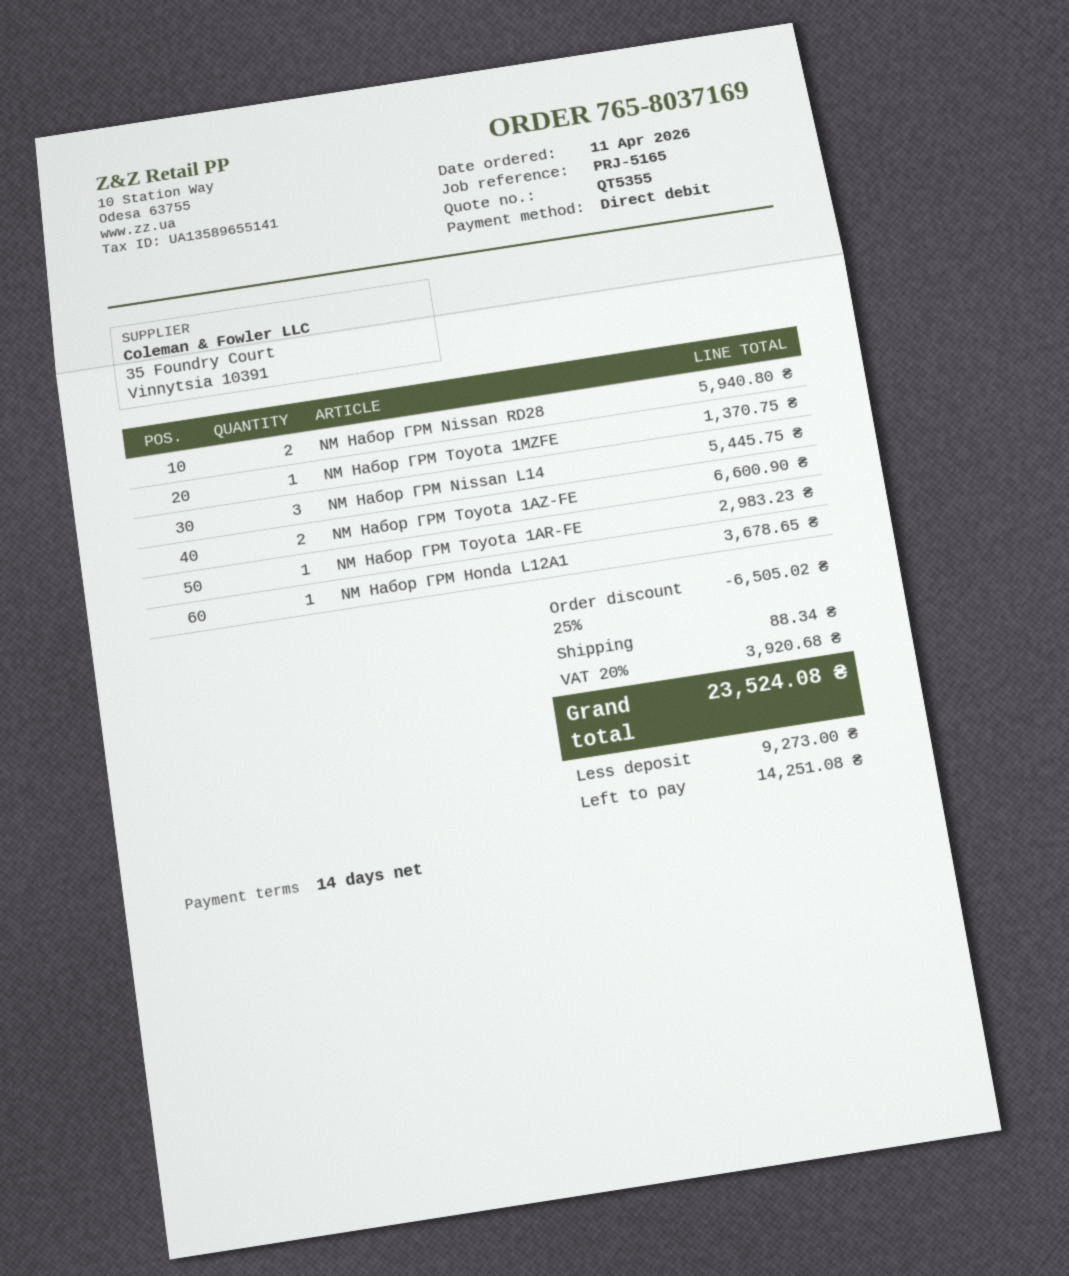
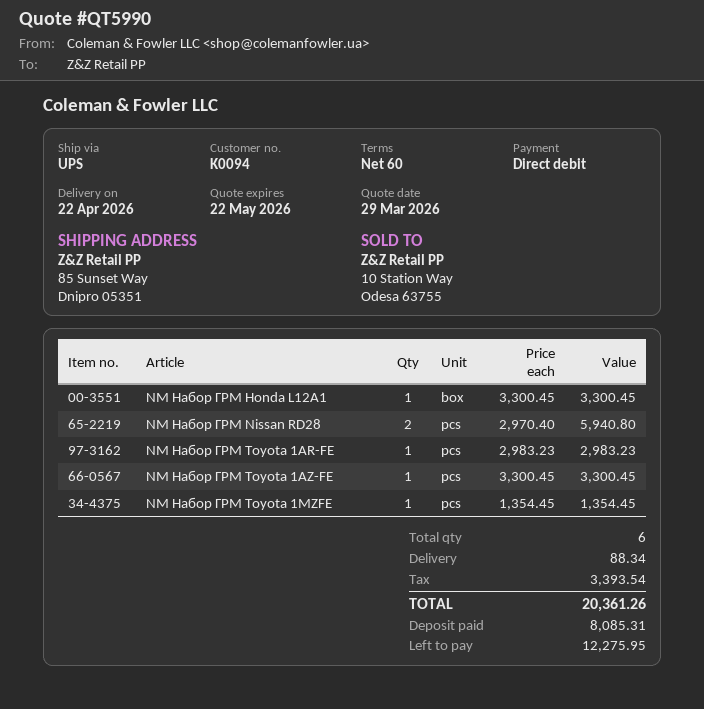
quote number: QT5355 -> QT5990
payment terms: 14 days -> 60 days
NM Набор ГРМ Toyota 1MZFE: 1 for 1370.75 -> 1 for 1354.45
NM Набор ГРМ Nissan L14: 3 for 5445.75 -> none
NM Набор ГРМ Toyota 1AZ-FE: 2 for 6600.90 -> 1 for 3300.45
NM Набор ГРМ Honda L12A1: 1 for 3678.65 -> 1 for 3300.45
discount: 25% = 6505.02 -> none
tax: 3920.68 -> 3393.54
total: 23524.08 -> 20361.26
deposit: 9273.00 -> 8085.31
balance: 14251.08 -> 12275.95

